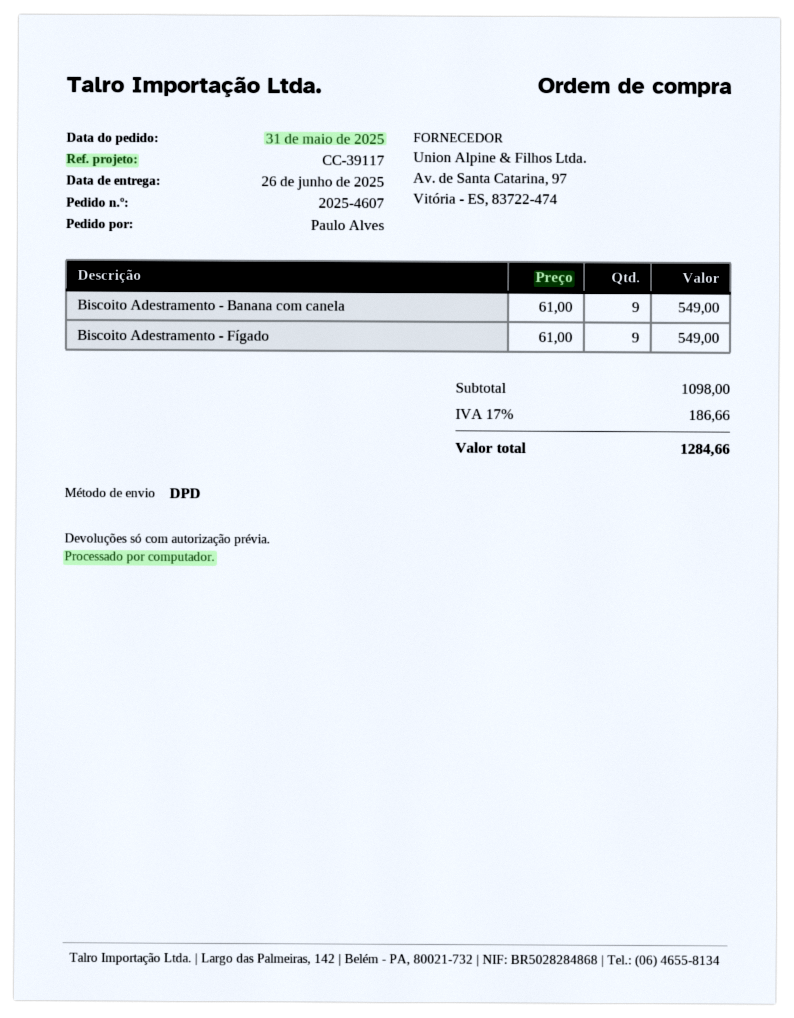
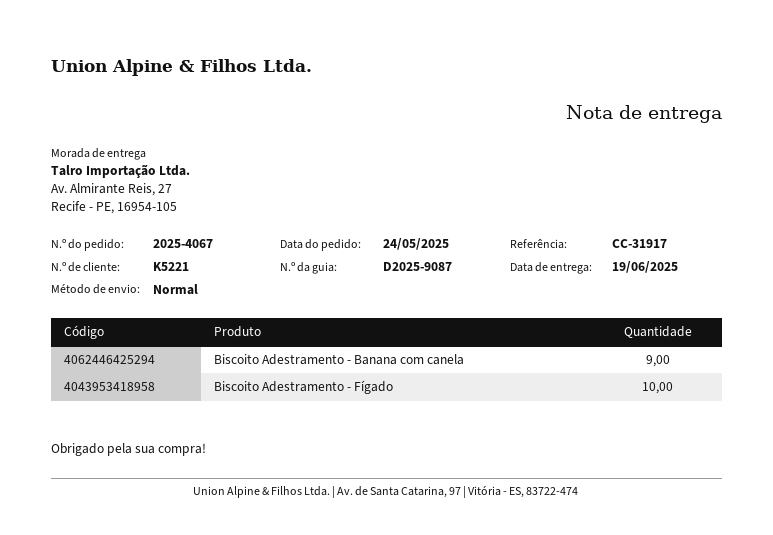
order number: 2025-4607 -> 2025-4067
order date: 2025-05-31 -> 2025-05-24
delivery date: 2025-06-26 -> 2025-06-19
reference: CC-39117 -> CC-31917
shipping method: DPD -> standard
Biscoito Adestramento - Fígado: 9 -> 10

